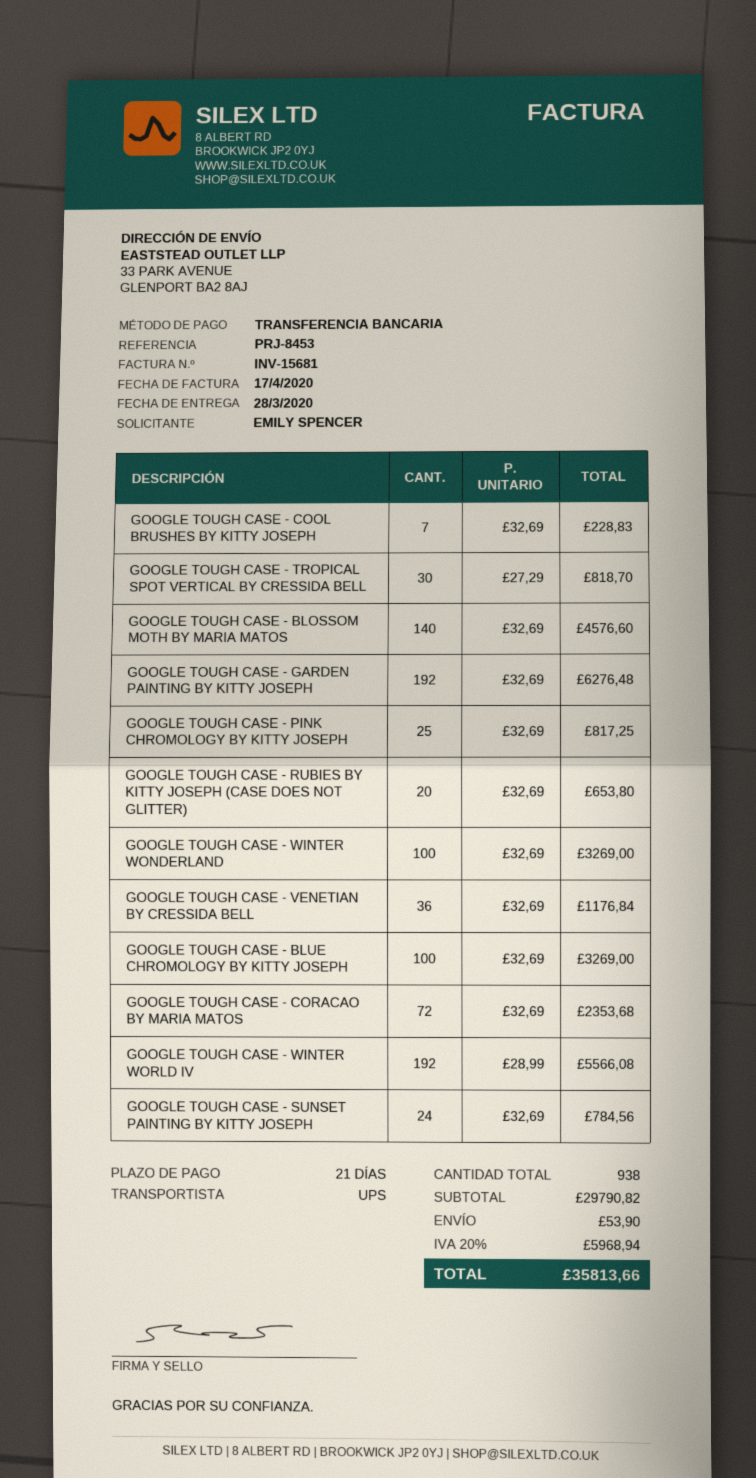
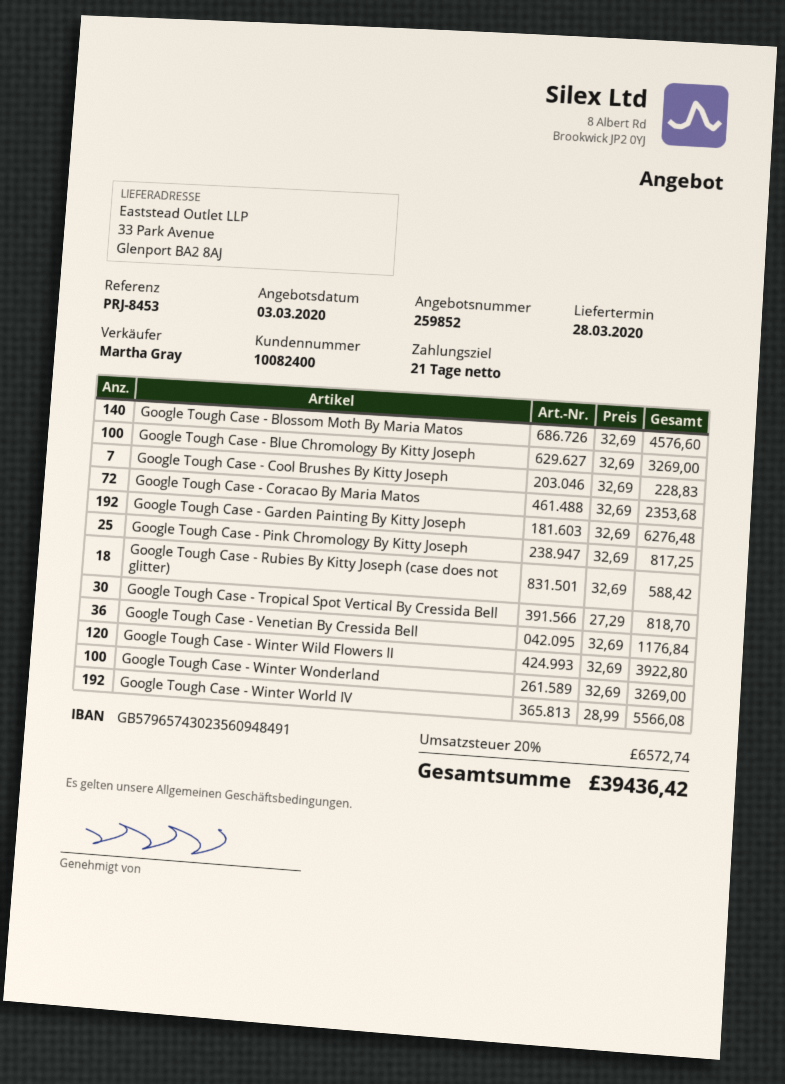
GOOGLE TOUGH CASE - RUBIES BY KITTY JOSEPH (CASE DOES NOT GLITTER): 20 x 32.69 = 653.80 -> 18 x 32.69 = 588.42
GOOGLE TOUGH CASE - SUNSET PAINTING BY KITTY JOSEPH: 24 x 32.69 = 784.56 -> none
Google Tough Case - Winter Wild Flowers II: none -> 120 x 32.69 = 3922.80
shipping: 53.90 -> none
tax: 20% = 5968.94 -> 20% = 6572.74
total: 35813.66 -> 39436.42

